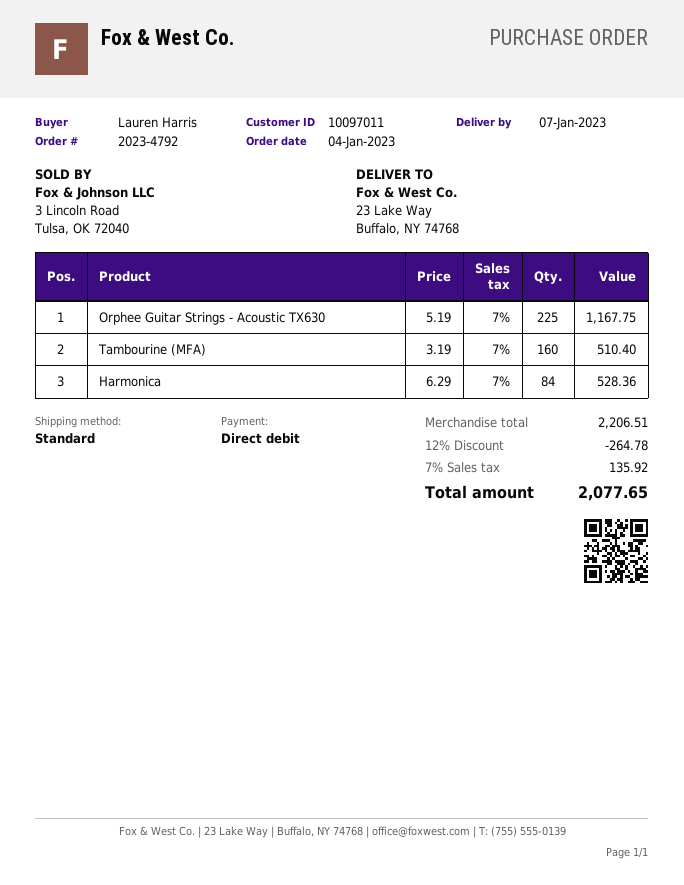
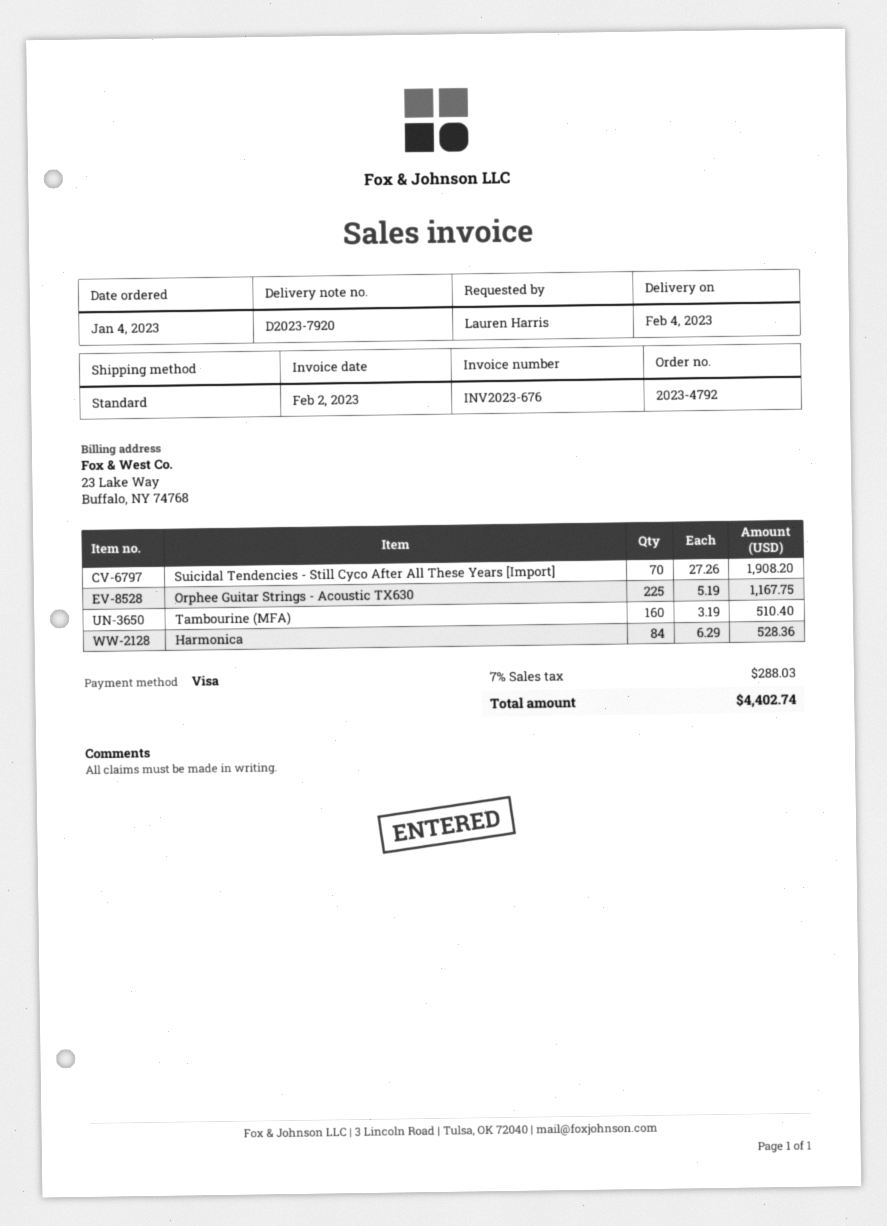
delivery date: 2023-01-07 -> 2023-02-04
payment method: direct debit -> Visa
Suicidal Tendencies - Still Cyco After All These Years [Import]: none -> 70 x 27.26 = 1908.20
discount: 12% = 264.78 -> none
tax: 7% = 135.92 -> 7% = 288.03
total: 2077.65 -> 4402.74

